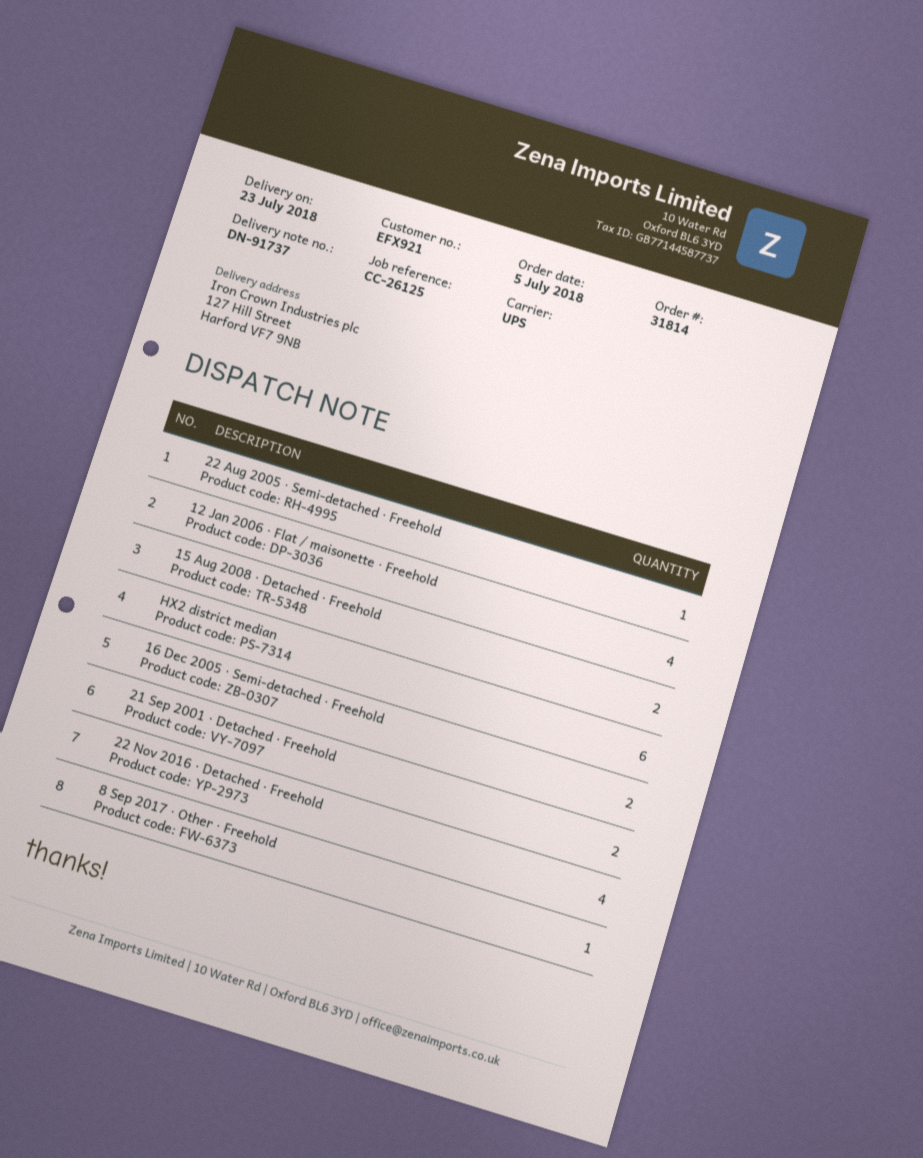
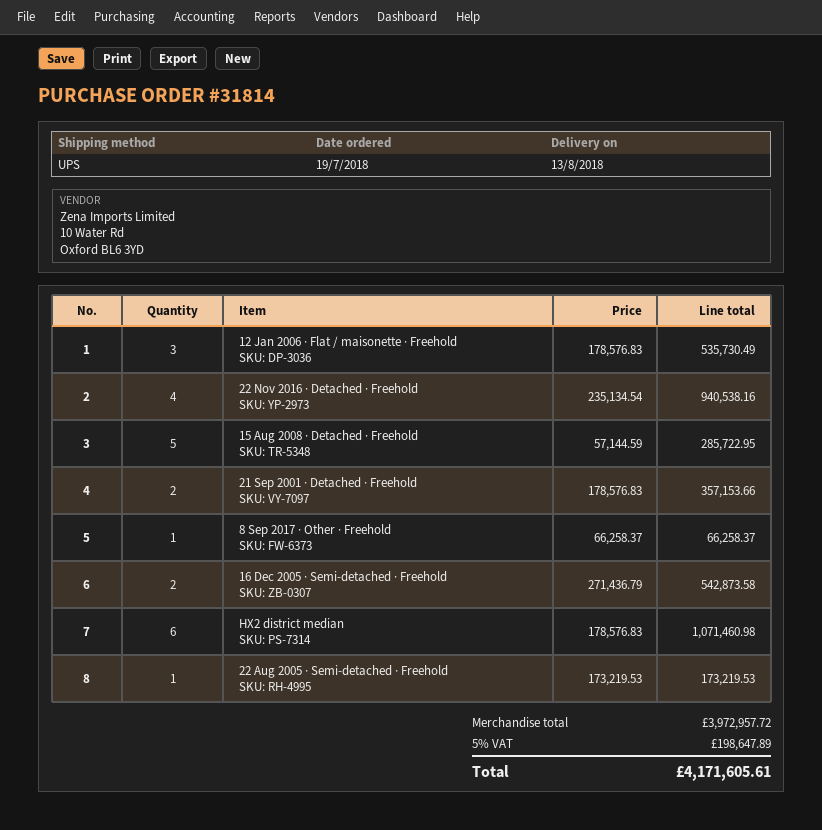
order date: 2018-07-05 -> 2018-07-19
delivery date: 2018-07-23 -> 2018-08-13
12 Jan 2006 · Flat / maisonette · Freehold: 4 -> 3
15 Aug 2008 · Detached · Freehold: 2 -> 5

